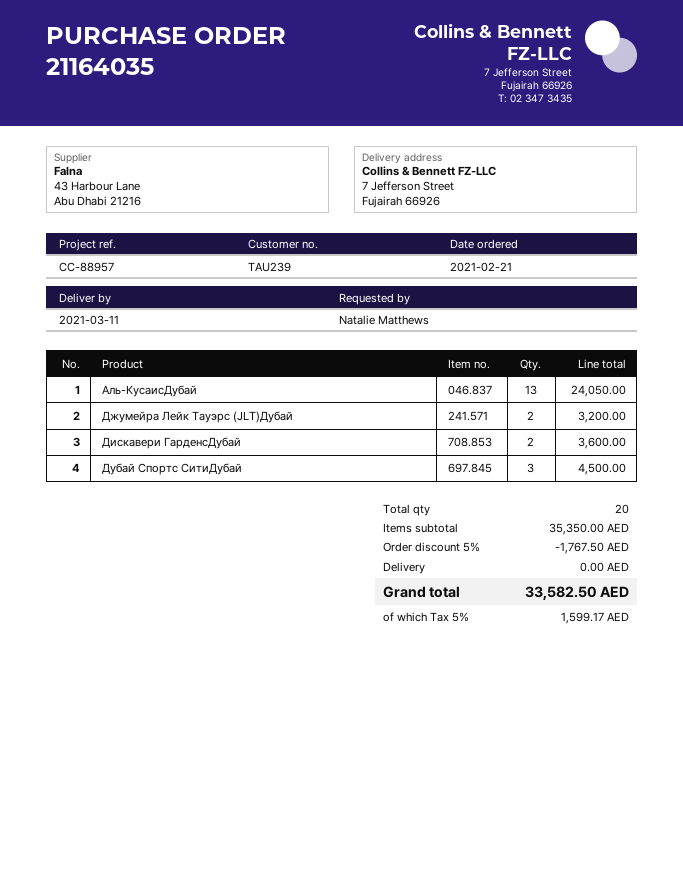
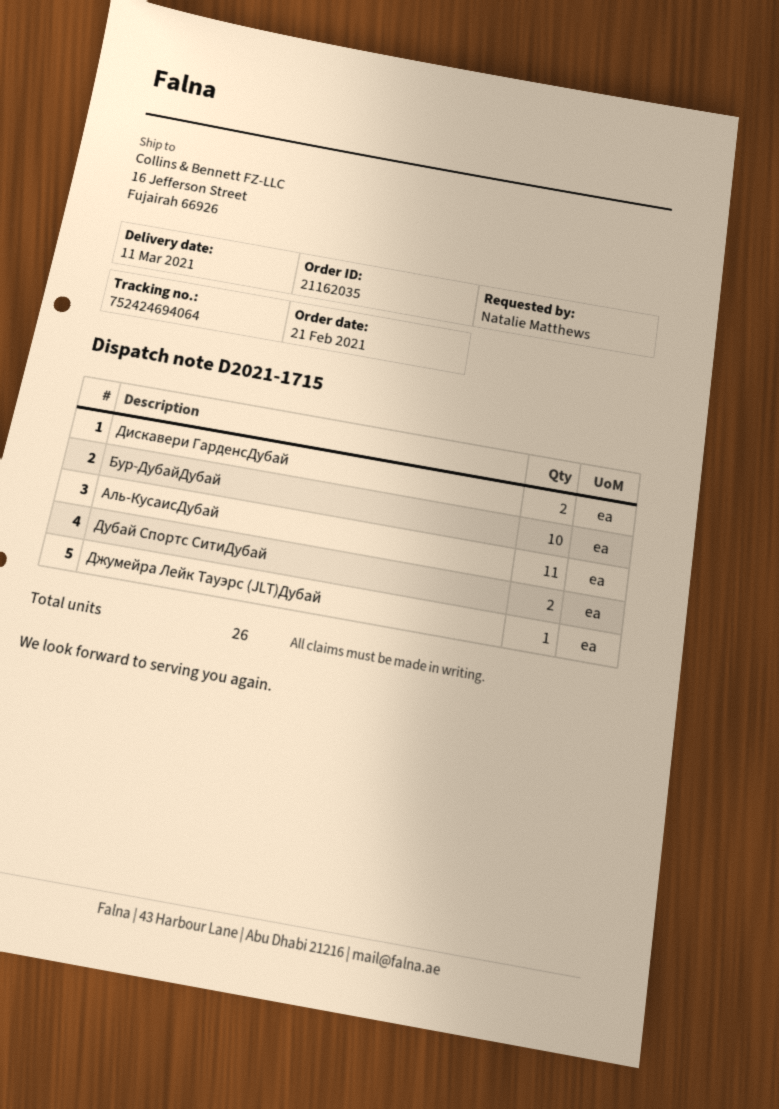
order number: 21164035 -> 21162035
ship to: 7 Jefferson Street, Fujairah 66926 -> 16 Jefferson Street, Fujairah 66926
Аль-КусаисДубай: 13 -> 11
Джумейра Лейк Тауэрс (JLT)Дубай: 2 -> 1
Дубай Спортс СитиДубай: 3 -> 2
Бур-ДубайДубай: none -> 10
total quantity: 20 -> 26

